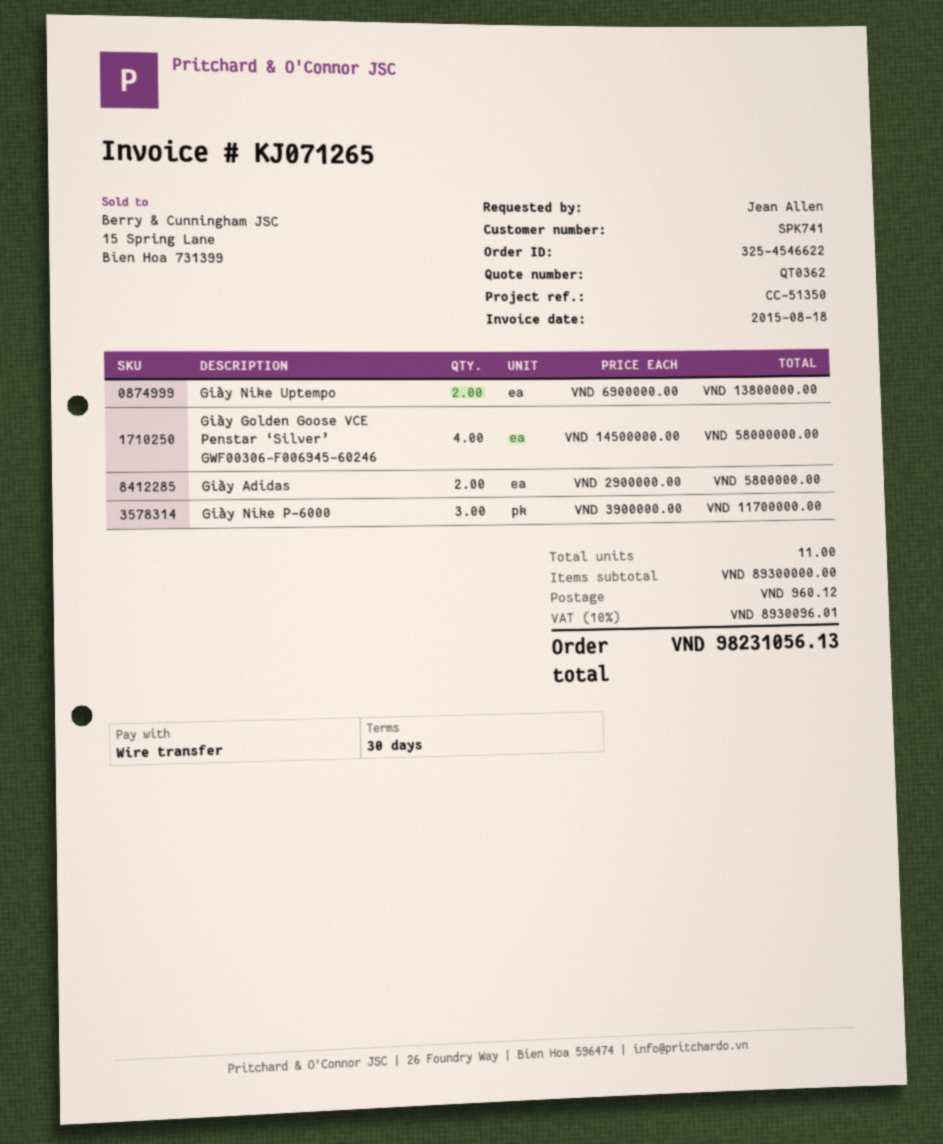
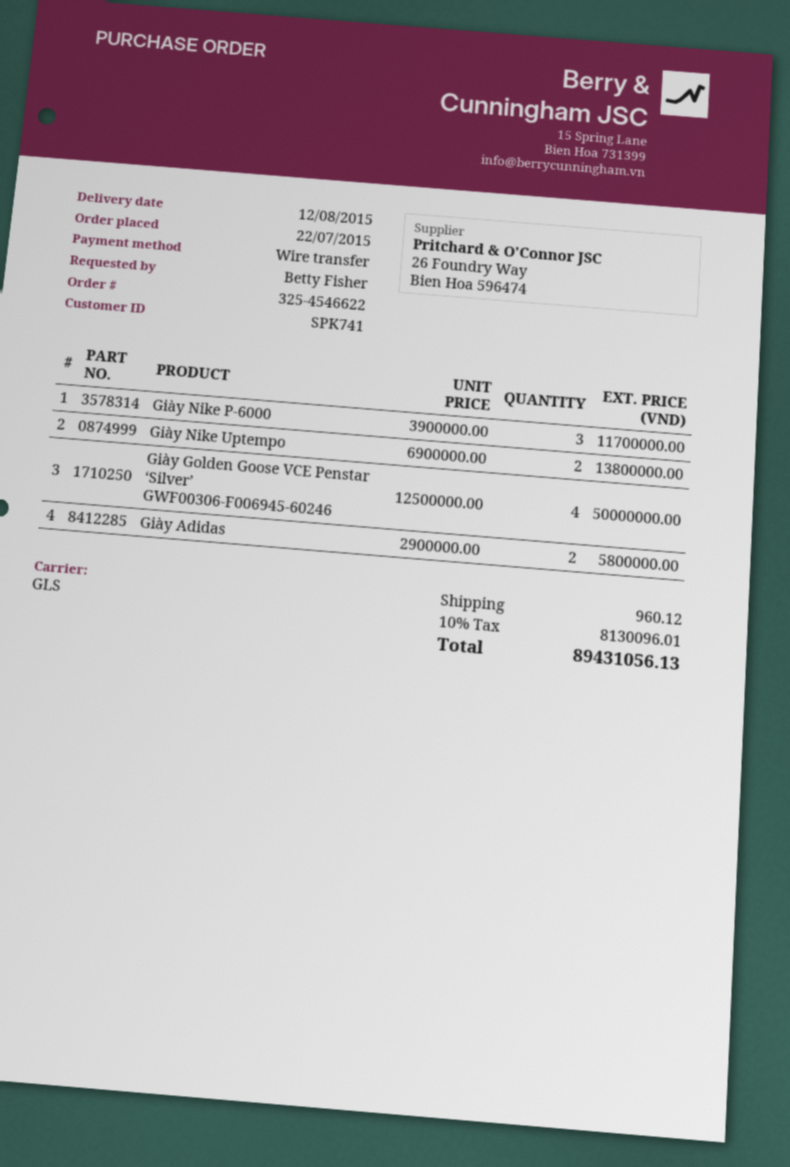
ordered by: Jean Allen -> Betty Fisher
Giày Golden Goose VCE Penstar ‘Silver’ GWF00306-F006945-60246: 4 x 14500000.00 = 58000000.00 -> 4 x 12500000.00 = 50000000.00
tax: 10% = 8930096.01 -> 10% = 8130096.01
total: 98231056.13 -> 89431056.13

